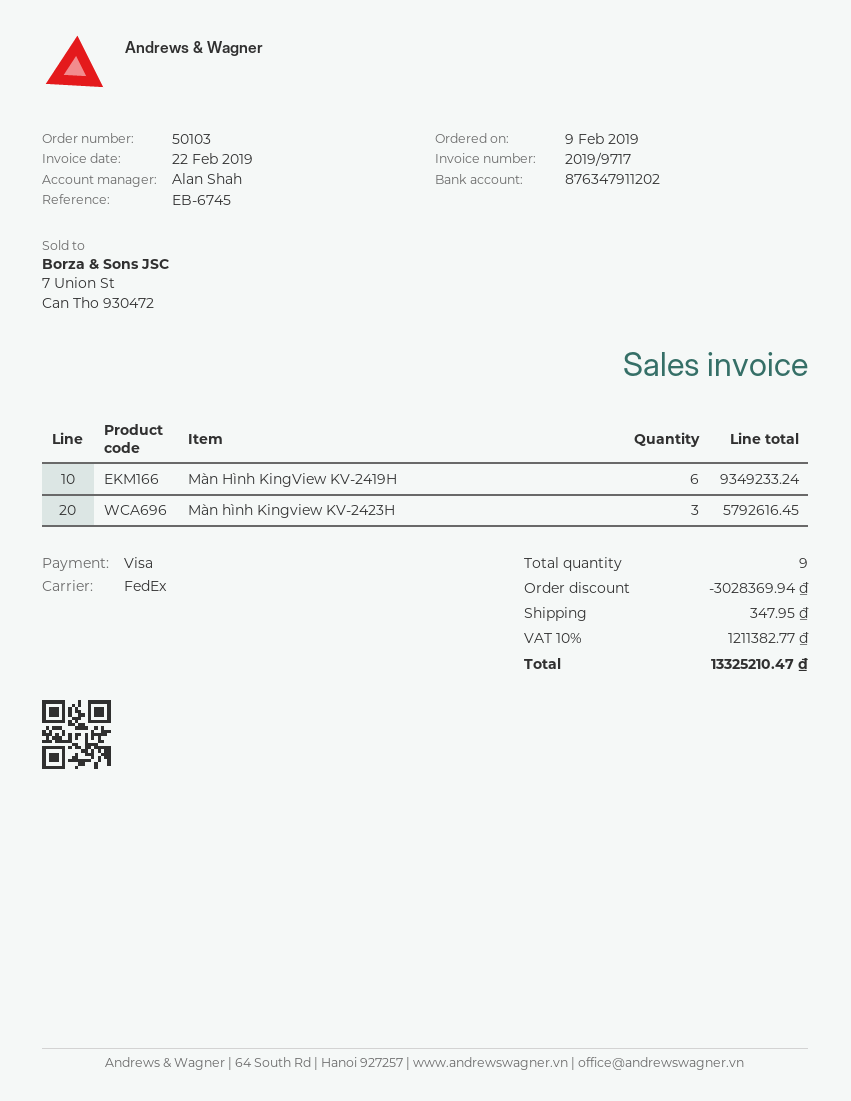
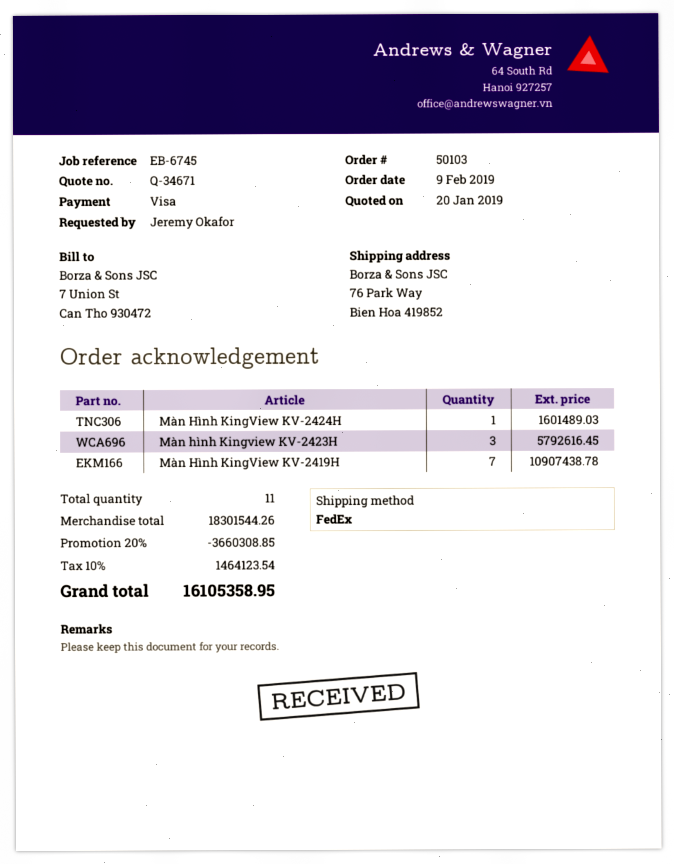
Màn Hình KingView KV-2419H: 6 for 9349233.24 -> 7 for 10907438.78
Màn Hình KingView KV-2424H: none -> 1 for 1601489.03
total quantity: 9 -> 11
discount: 3028369.94 -> 3660308.85
shipping: 347.95 -> none
tax: 10% = 1211382.77 -> 10% = 1464123.54
total: 13325210.47 -> 16105358.95

